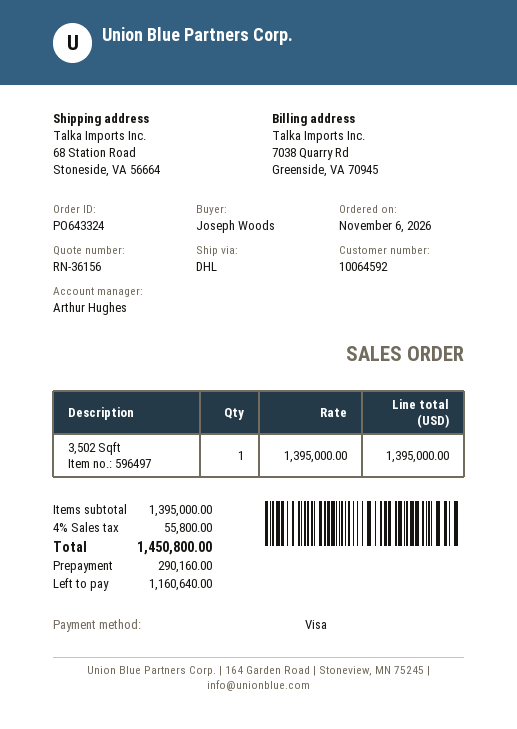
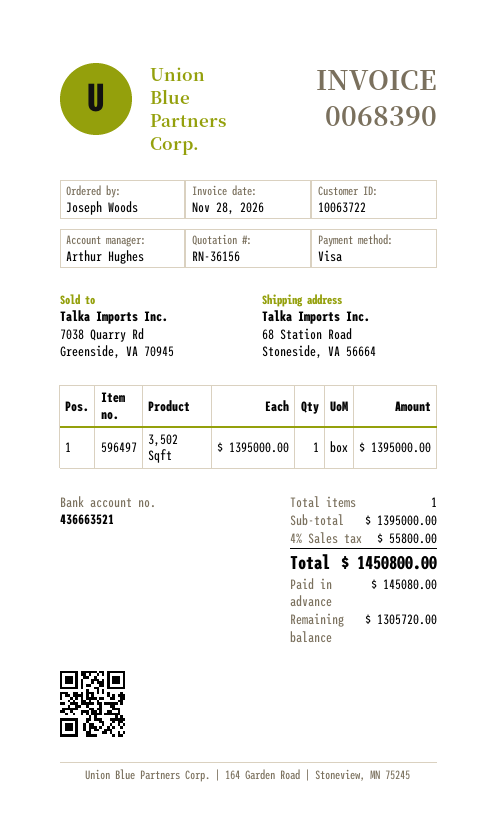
customer number: 10064592 -> 10063722
deposit: 290160.00 -> 145080.00
balance: 1160640.00 -> 1305720.00

